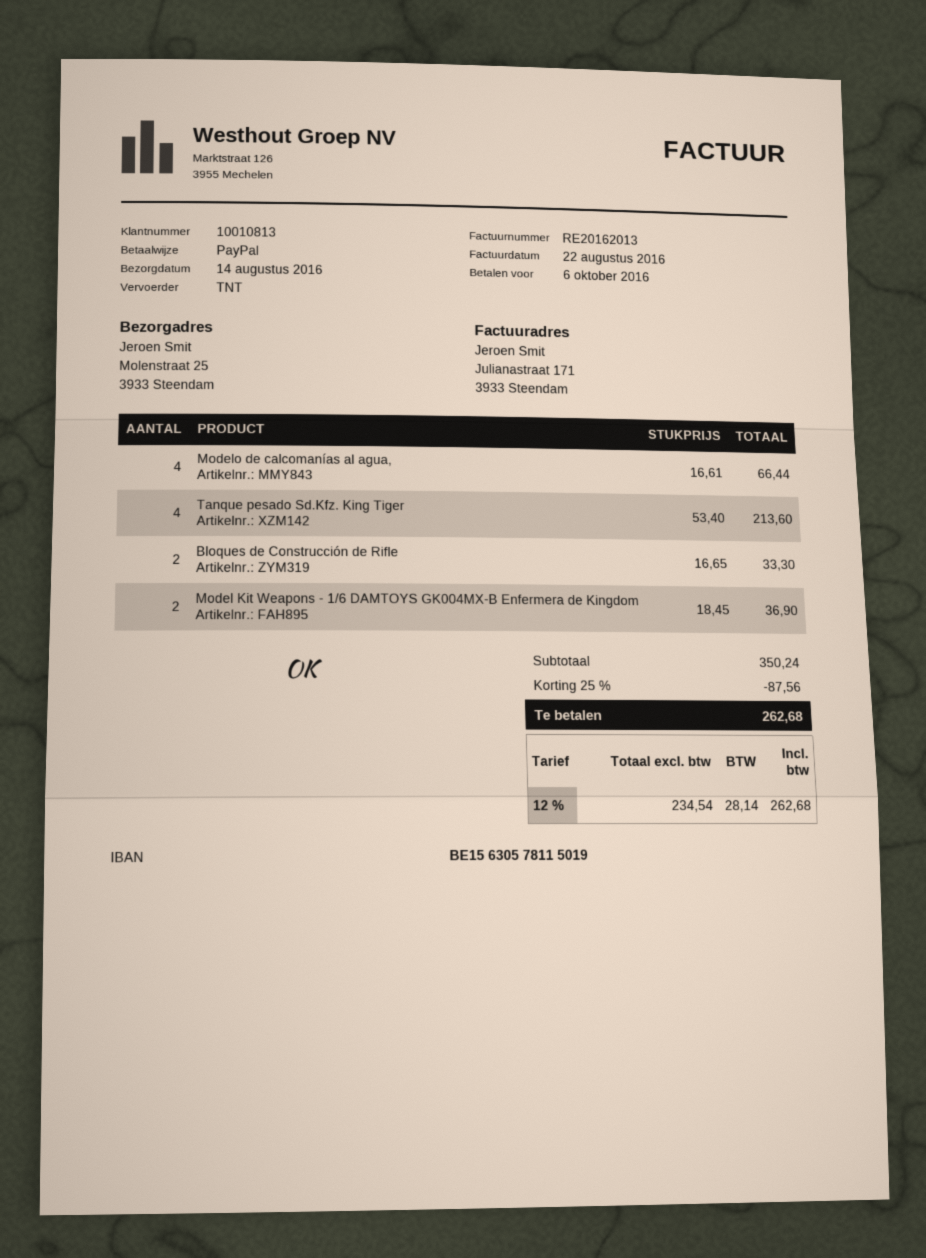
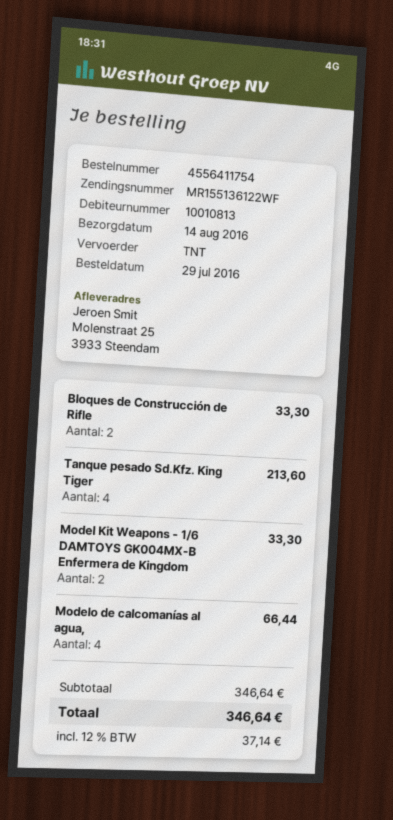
Model Kit Weapons - 1/6 DAMTOYS GK004MX-B Enfermera de Kingdom: 2 for 36.90 -> 2 for 33.30
subtotal: 350.24 -> 346.64
discount: 25% = 87.56 -> none
tax: 12% = 28.14 -> 12% = 37.14
total: 262.68 -> 346.64

